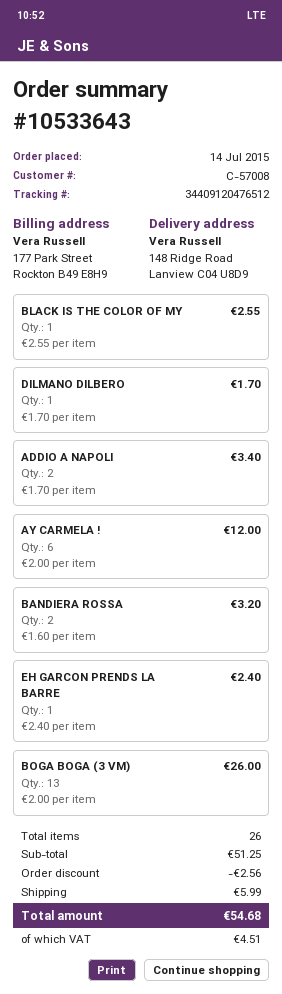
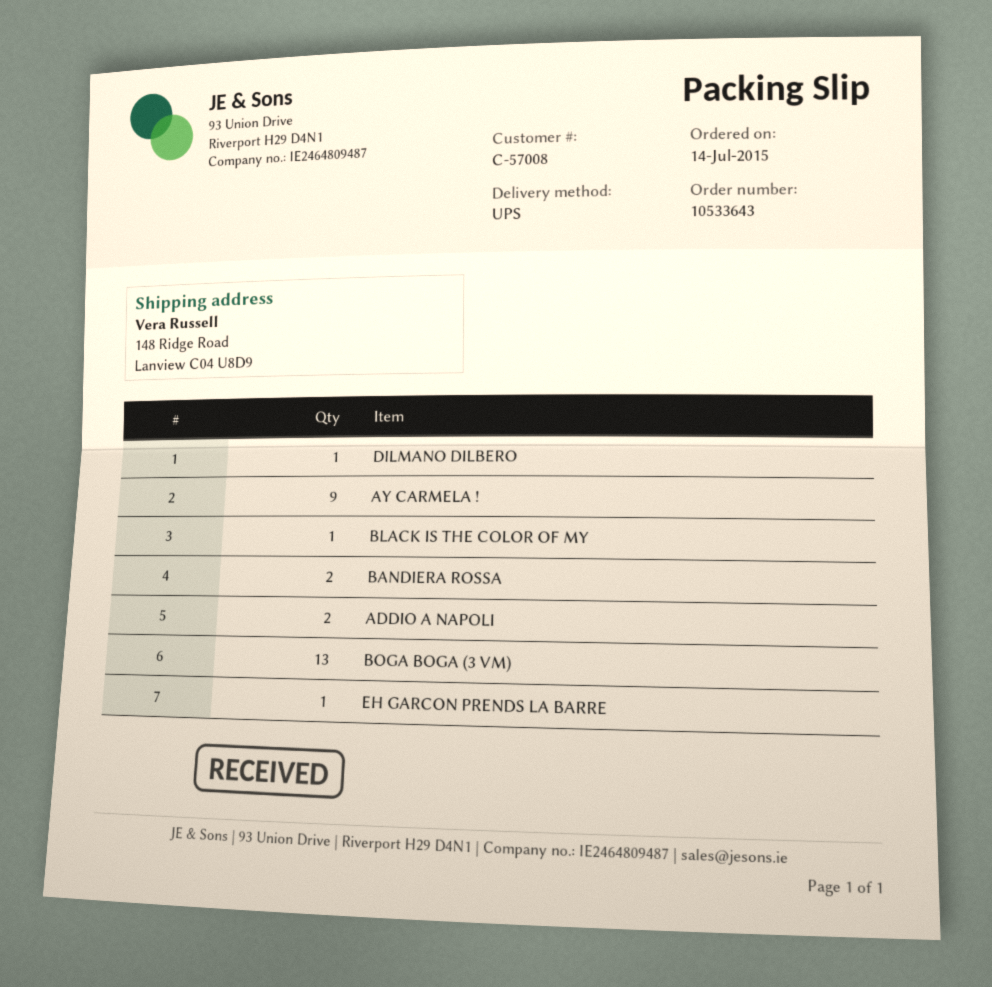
AY CARMELA !: 6 -> 9

